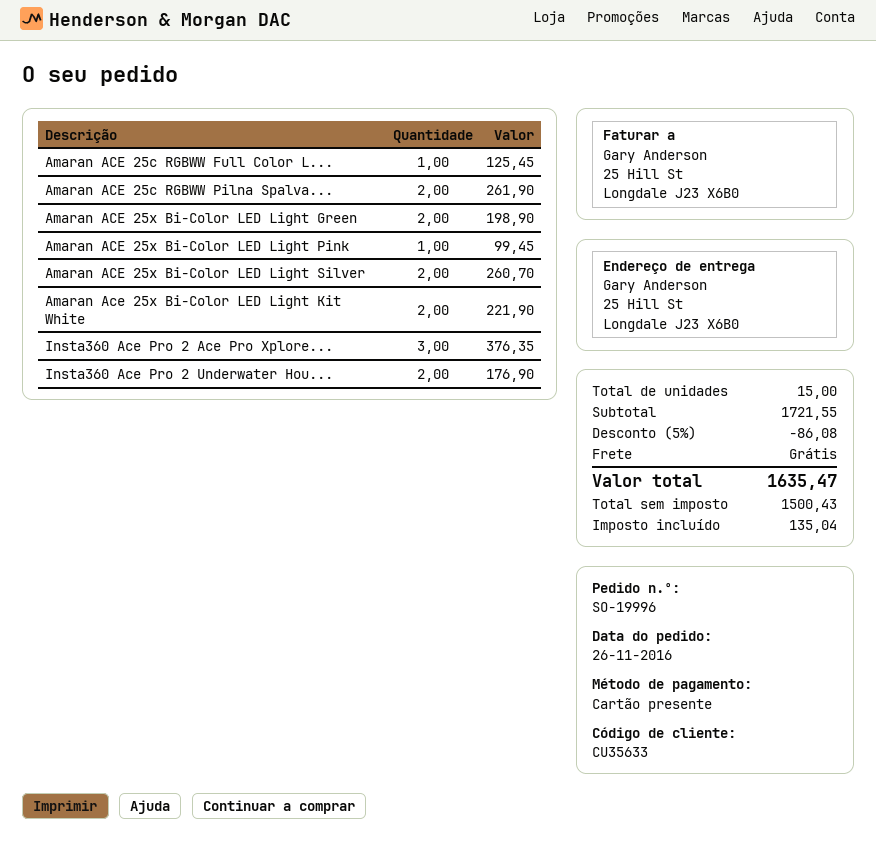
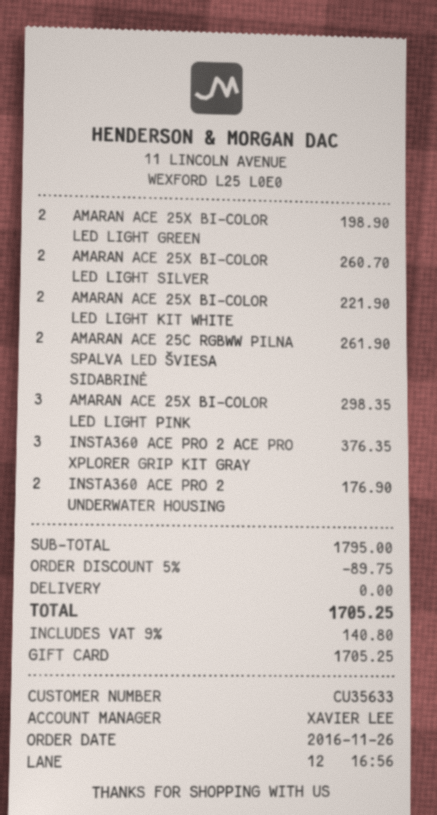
Amaran ACE 25c RGBWW Full Color L...: 1 for 125.45 -> none
Amaran ACE 25x Bi-Color LED Light Pink: 1 for 99.45 -> 3 for 298.35
subtotal: 1721.55 -> 1795.00
discount: 5% = 86.08 -> 5% = 89.75
tax: 135.04 -> 140.80
total: 1635.47 -> 1705.25

